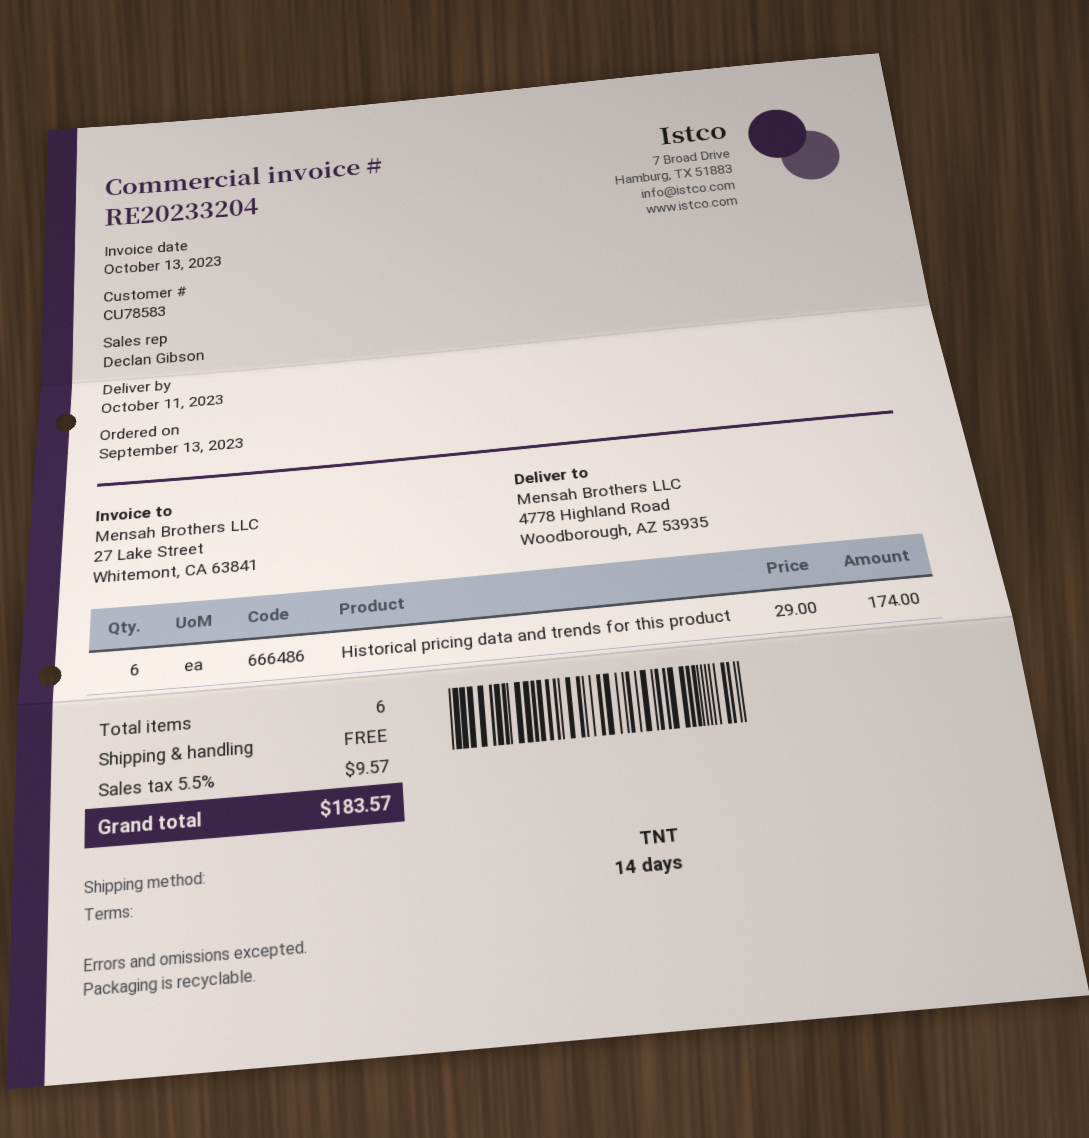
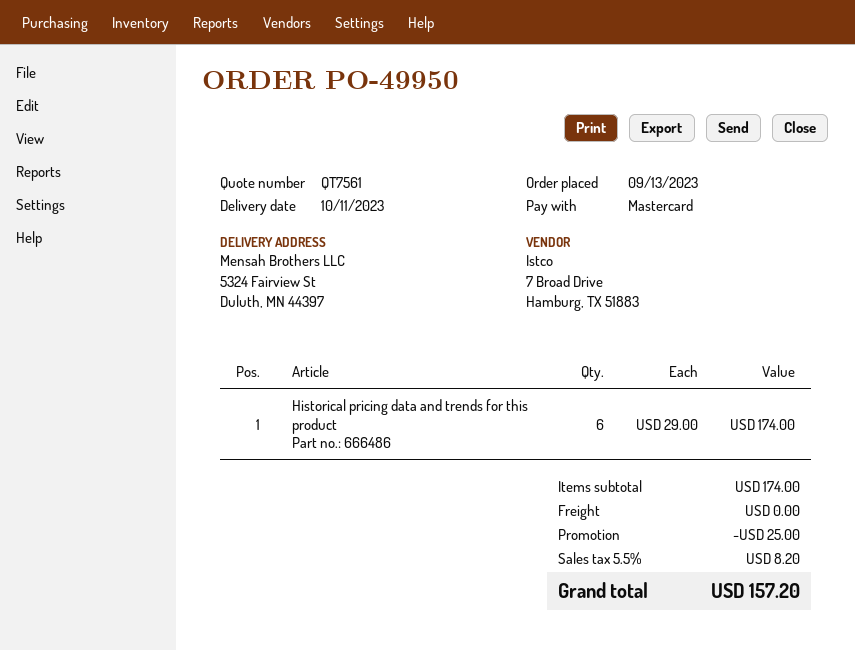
ship to: 4778 Highland Road, Woodborough, AZ 53935 -> 5324 Fairview St, Duluth, MN 44397
discount: none -> 25.00
tax: 5.5% = 9.57 -> 5.5% = 8.20
total: 183.57 -> 157.20

